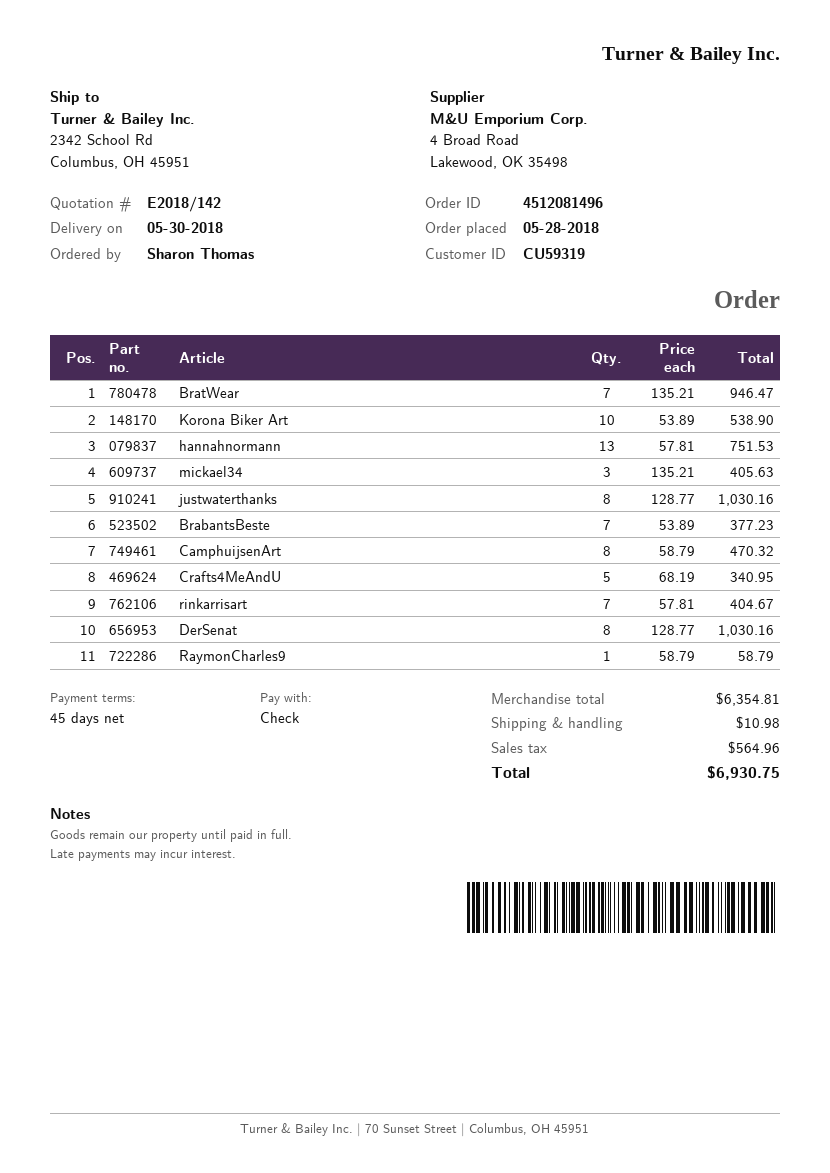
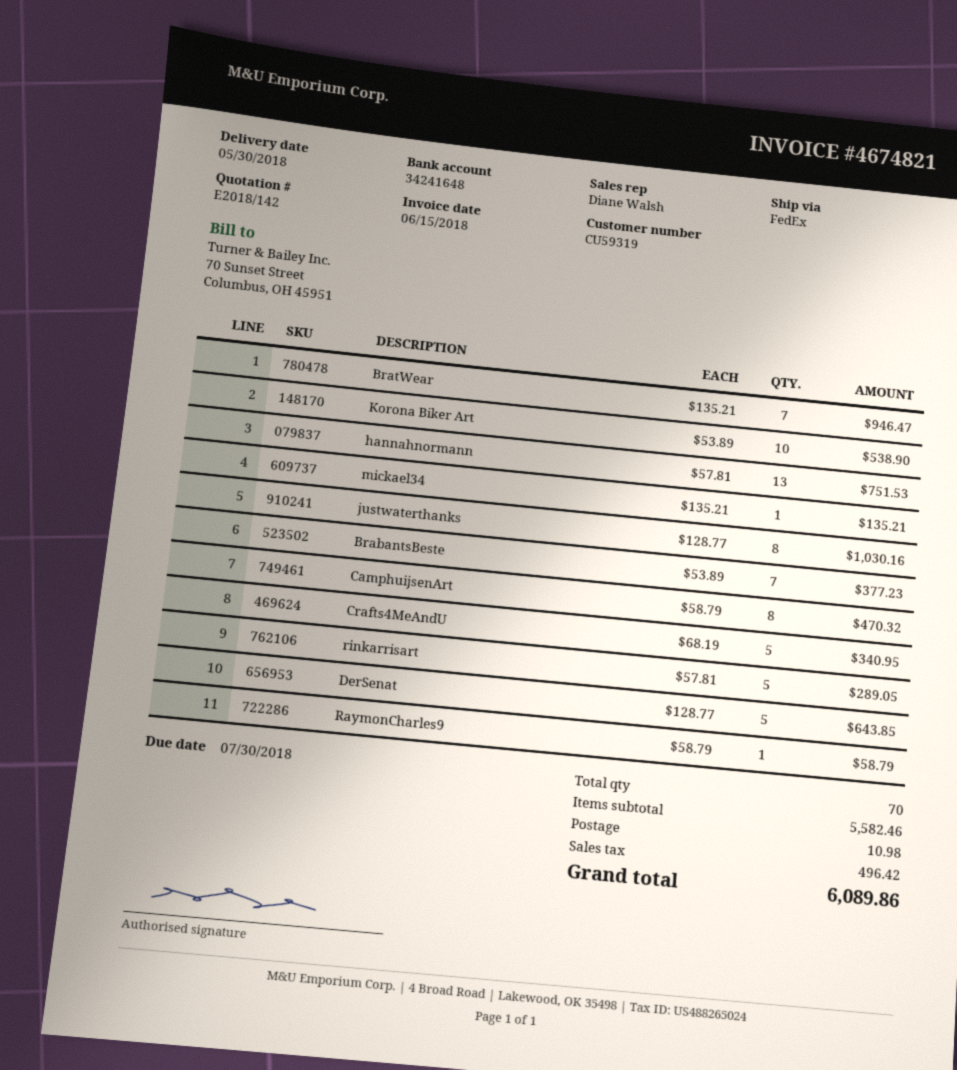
mickael34: 3 x 135.21 = 405.63 -> 1 x 135.21 = 135.21
rinkarrisart: 7 x 57.81 = 404.67 -> 5 x 57.81 = 289.05
DerSenat: 8 x 128.77 = 1030.16 -> 5 x 128.77 = 643.85
subtotal: 6354.81 -> 5582.46
tax: 564.96 -> 496.42
total: 6930.75 -> 6089.86

